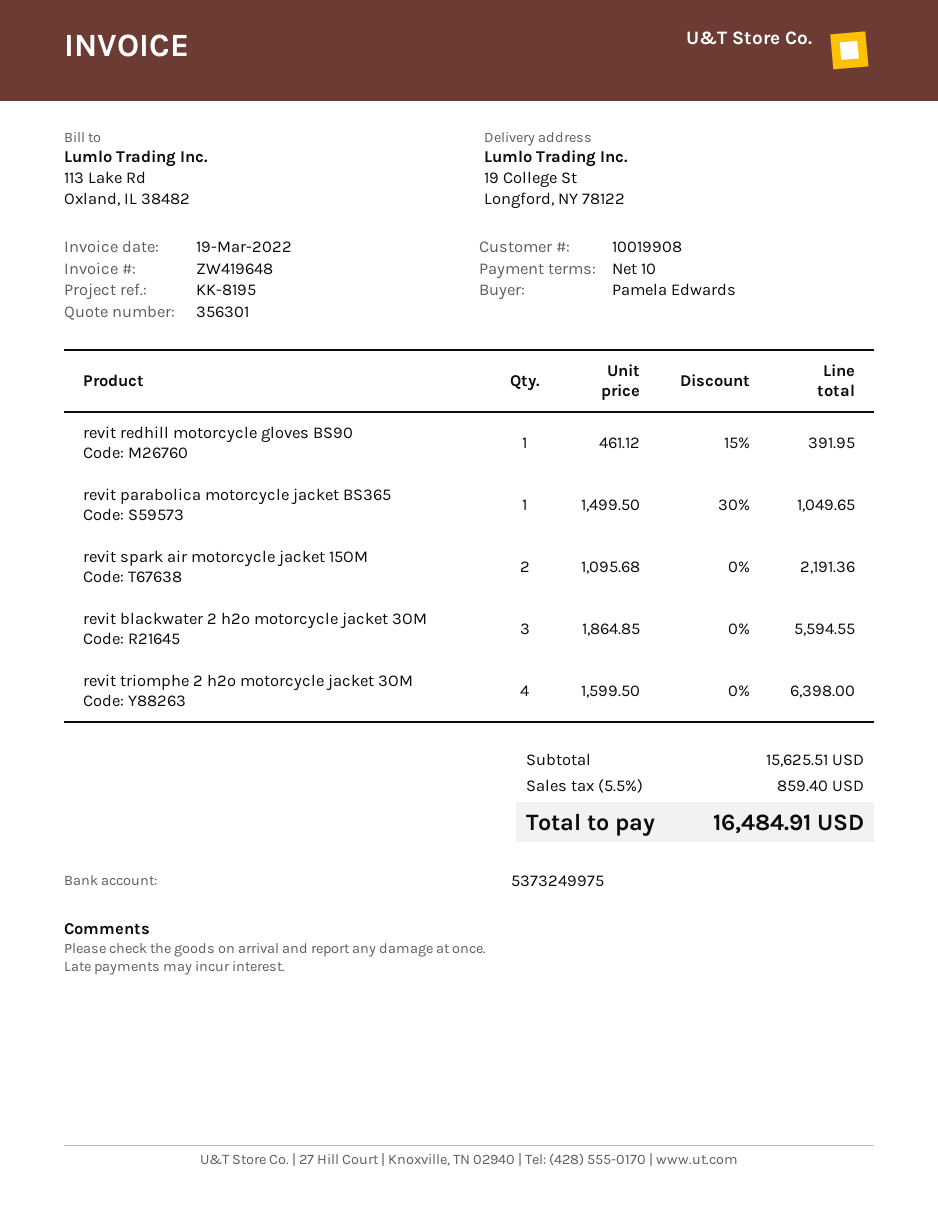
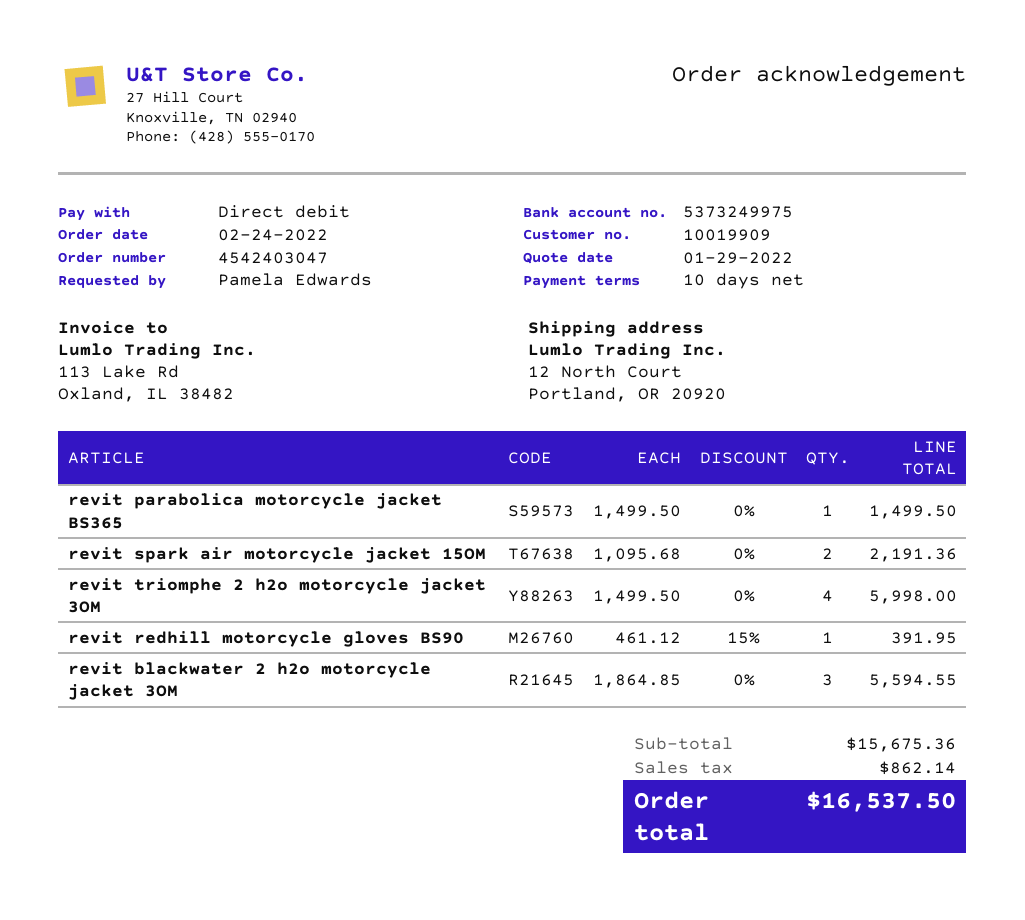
customer number: 10019908 -> 10019909
ship to: 19 College St, Longford, NY 78122 -> 12 North Court, Portland, OR 20920
revit parabolica motorcycle jacket BS365: 1 x 1499.50 - 30% = 1049.65 -> 1 x 1499.50 = 1499.50
revit triomphe 2 h2o motorcycle jacket 3OM: 4 x 1599.50 = 6398.00 -> 4 x 1499.50 = 5998.00
subtotal: 15625.51 -> 15675.36
tax: 859.40 -> 862.14
total: 16484.91 -> 16537.50

